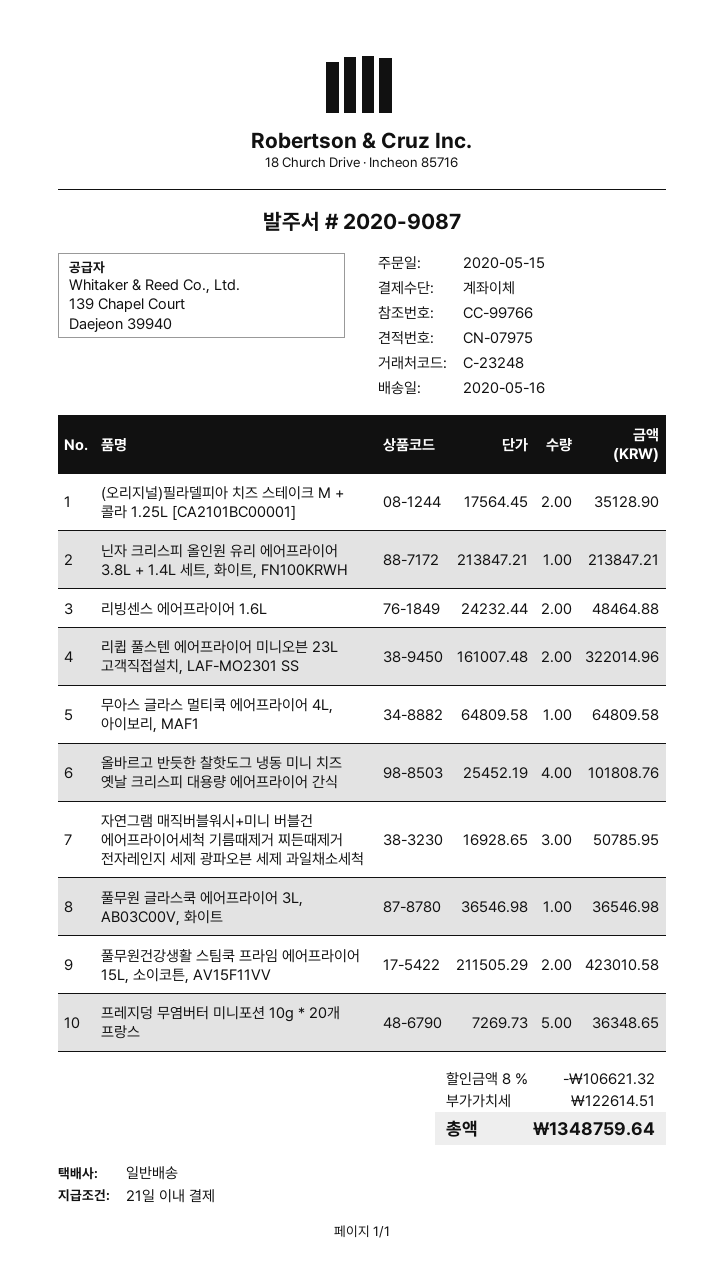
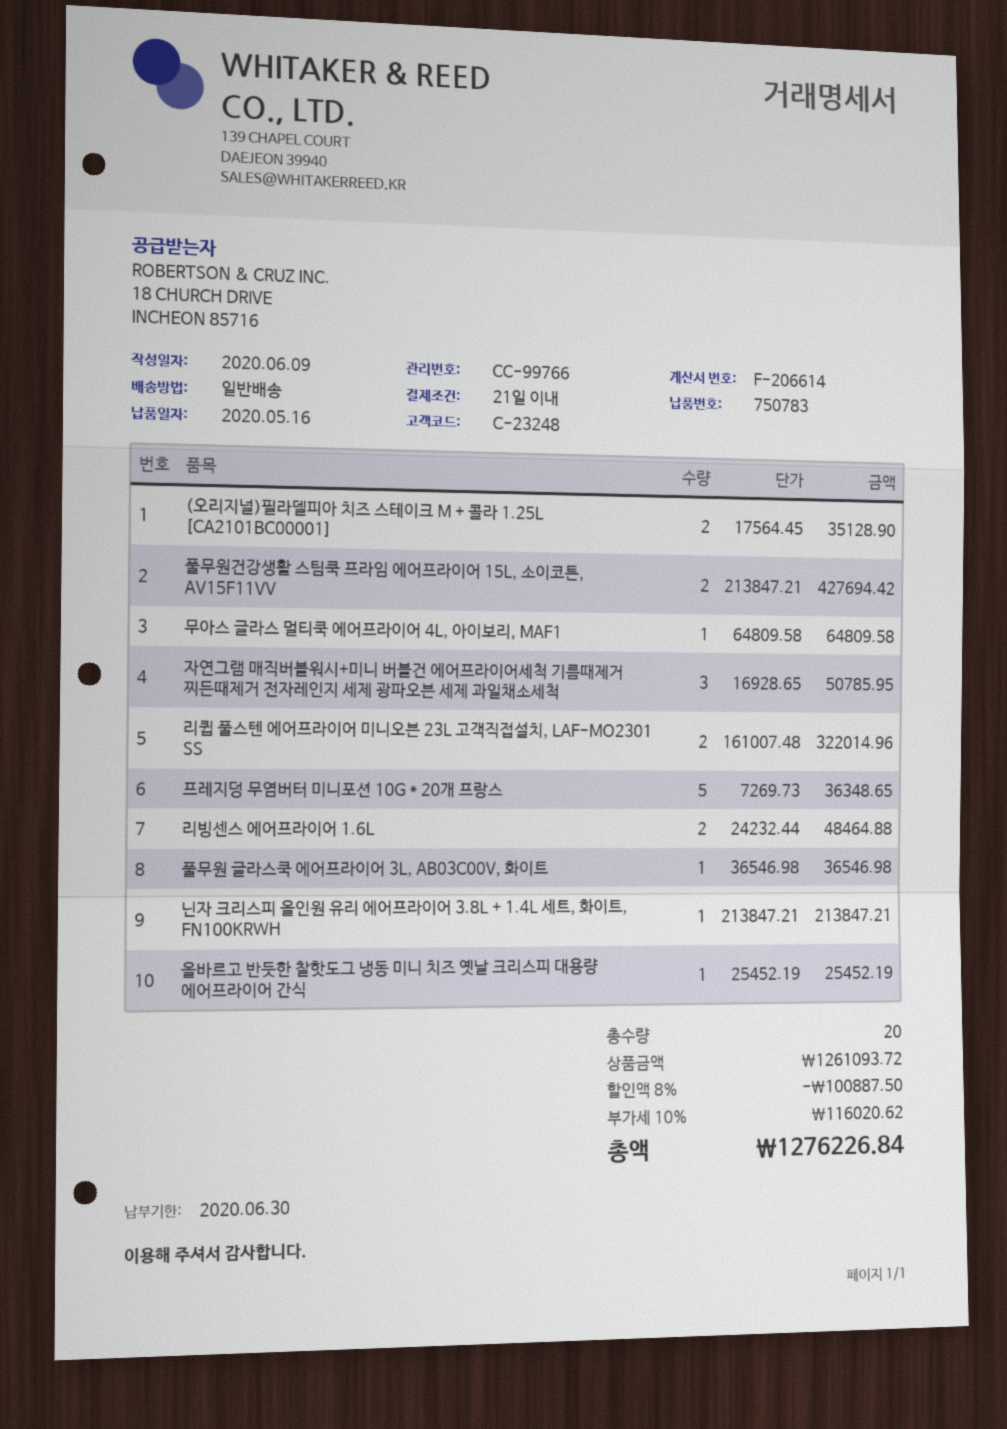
올바르고 반듯한 찰핫도그 냉동 미니 치즈 옛날 크리스피 대용량 에어프라이어 간식: 4 x 25452.19 = 101808.76 -> 1 x 25452.19 = 25452.19
풀무원건강생활 스팀쿡 프라임 에어프라이어 15L, 소이코튼, AV15F11VV: 2 x 211505.29 = 423010.58 -> 2 x 213847.21 = 427694.42
discount: 8% = 106621.32 -> 8% = 100887.50
tax: 122614.51 -> 116020.62
total: 1348759.64 -> 1276226.84

